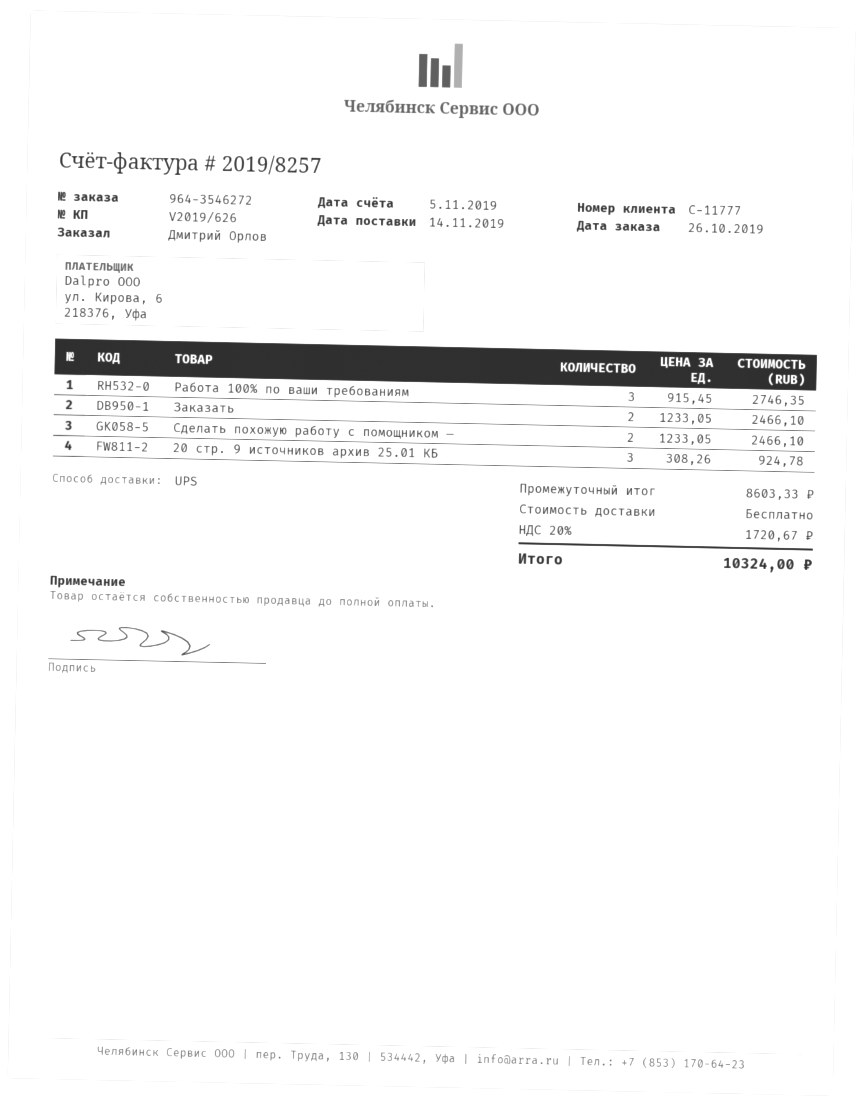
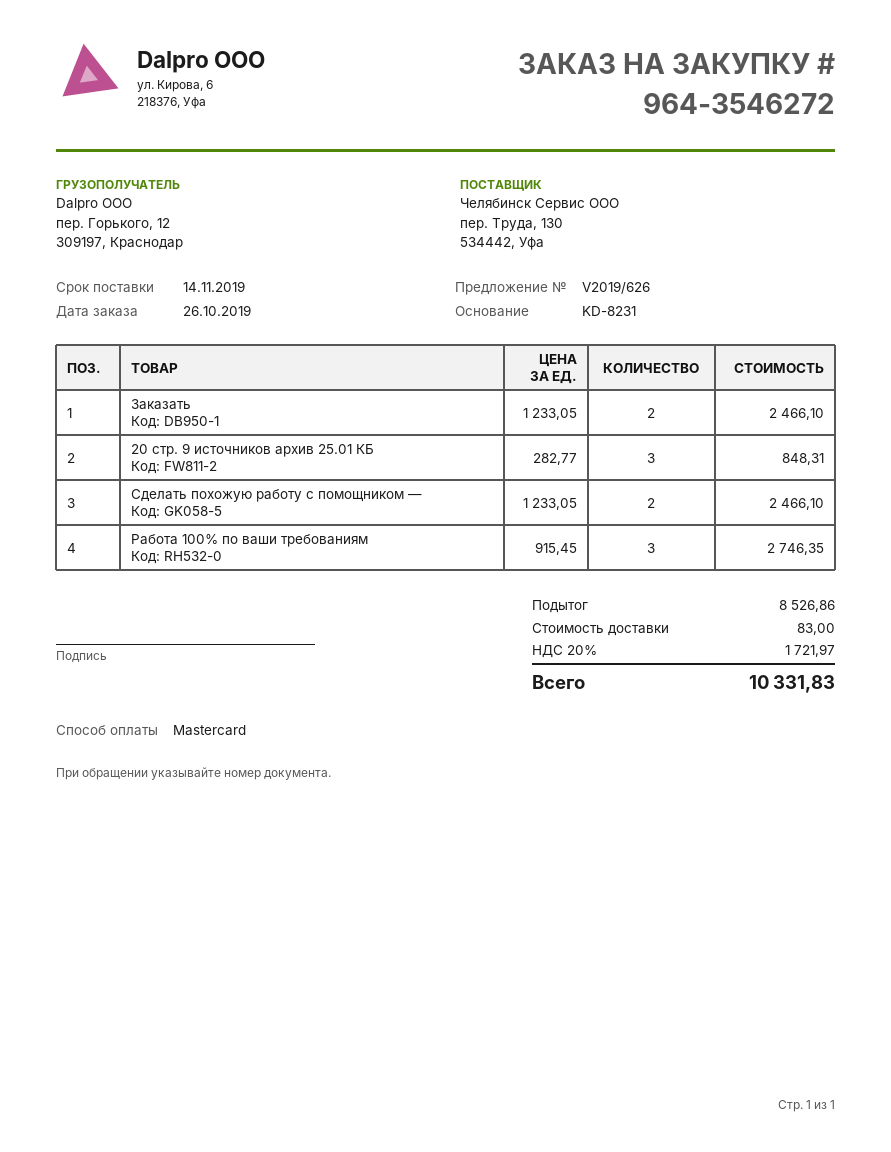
20 стр. 9 источников архив 25.01 КБ: 3 x 308.26 = 924.78 -> 3 x 282.77 = 848.31
subtotal: 8603.33 -> 8526.86
shipping: 0.00 -> 83.00
tax: 20% = 1720.67 -> 20% = 1721.97
total: 10324.00 -> 10331.83

